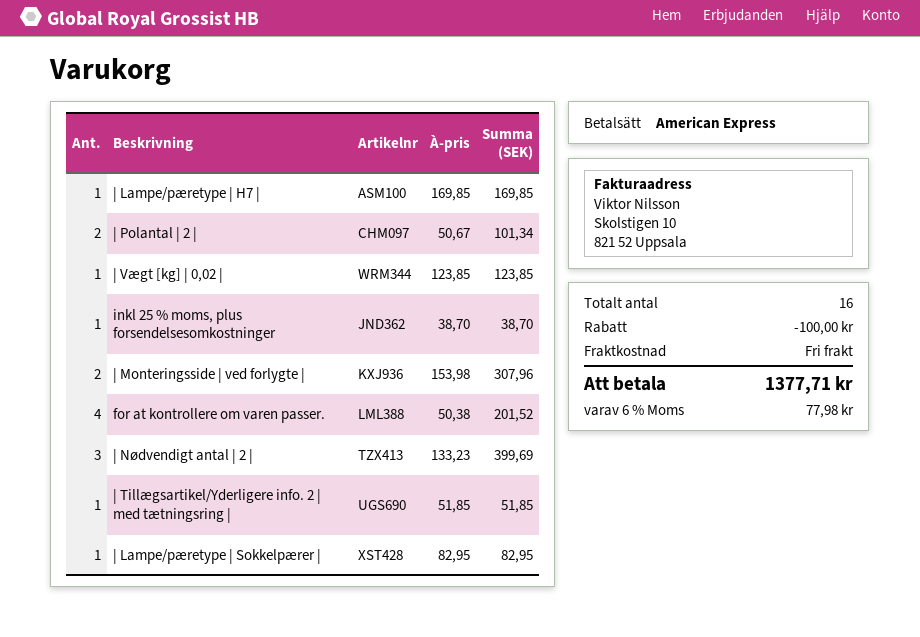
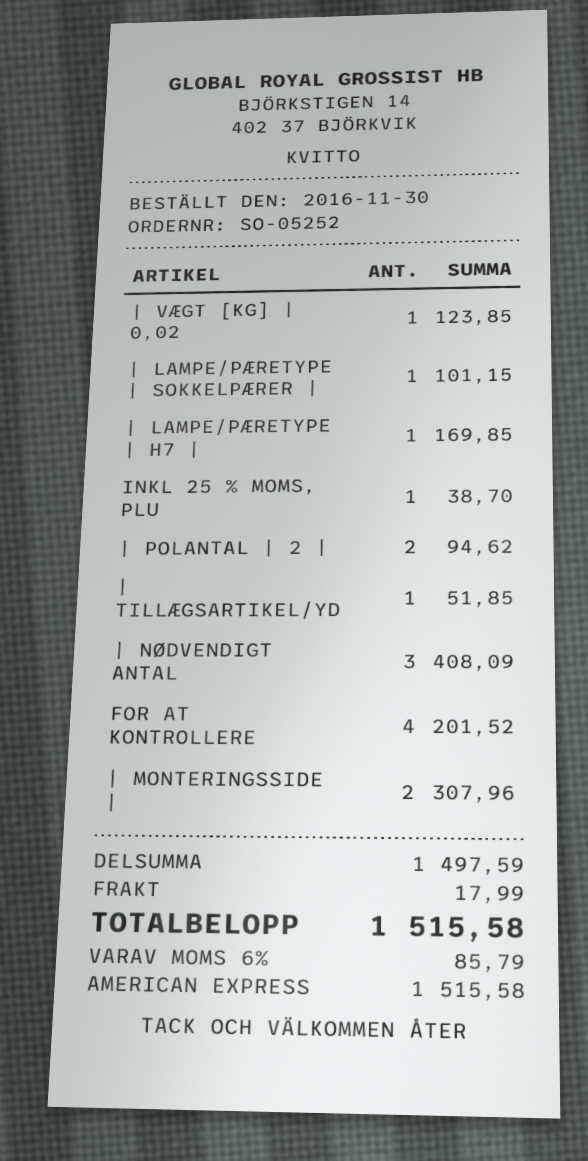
| Polantal | 2 |: 2 for 101.34 -> 2 for 94.62
| Nødvendigt antal | 2 |: 3 for 399.69 -> 3 for 408.09
| Lampe/pæretype | Sokkelpærer |: 1 for 82.95 -> 1 for 101.15
discount: 100.00 -> none
shipping: 0.00 -> 17.99
tax: 6% = 77.98 -> 6% = 85.79
total: 1377.71 -> 1515.58

